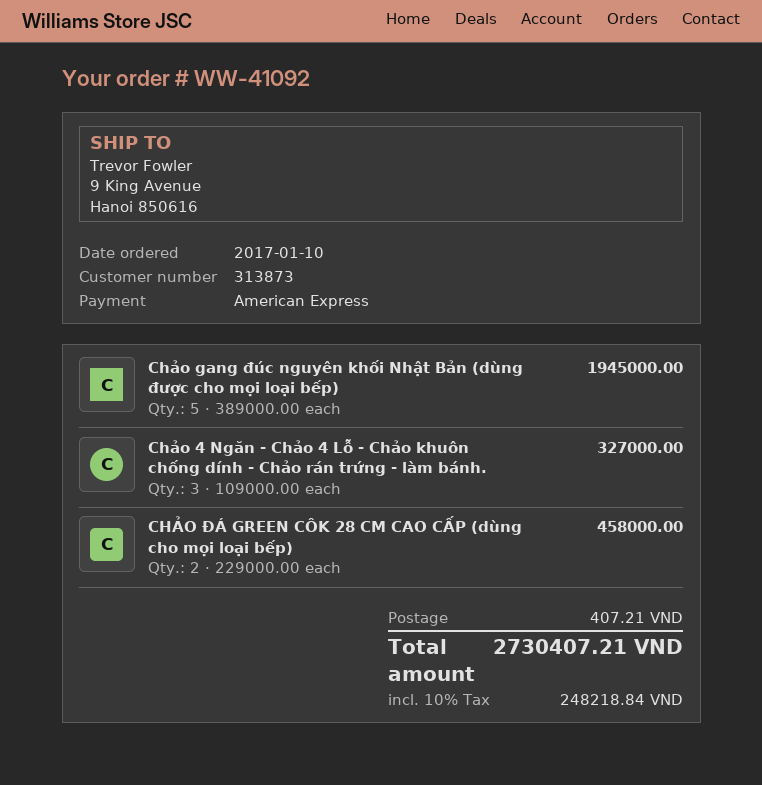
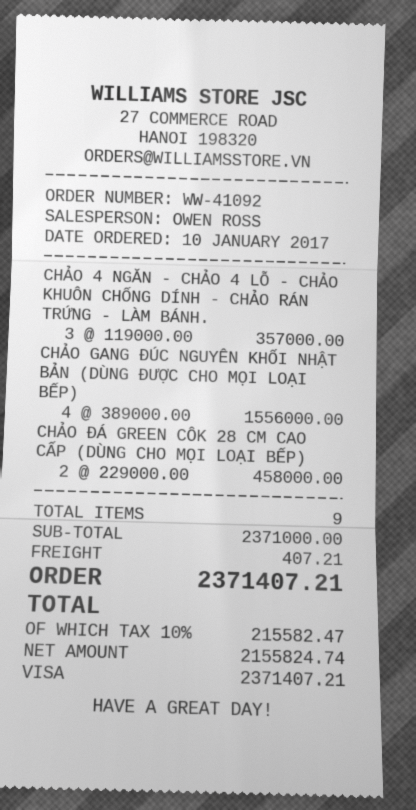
payment method: American Express -> Visa
Chảo gang đúc nguyên khối Nhật Bản (dùng được cho mọi loại bếp): 5 x 389000.00 = 1945000.00 -> 4 x 389000.00 = 1556000.00
Chảo 4 Ngăn - Chảo 4 Lỗ - Chảo khuôn chống dính - Chảo rán trứng - làm bánh.: 3 x 109000.00 = 327000.00 -> 3 x 119000.00 = 357000.00
tax: 10% = 248218.84 -> 10% = 215582.47
total: 2730407.21 -> 2371407.21

